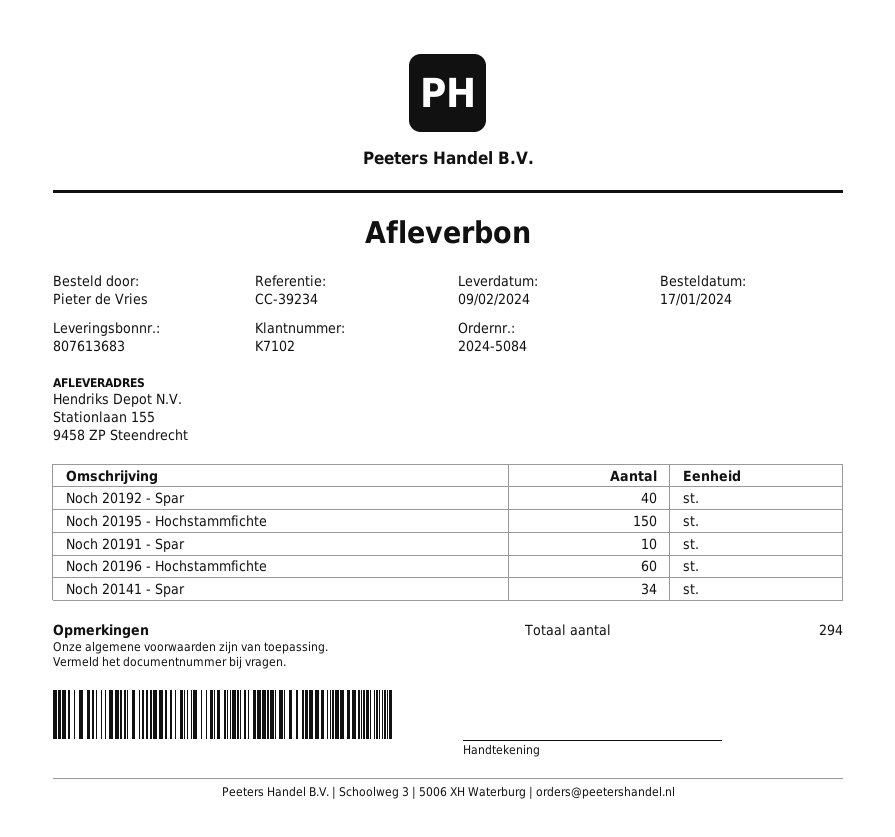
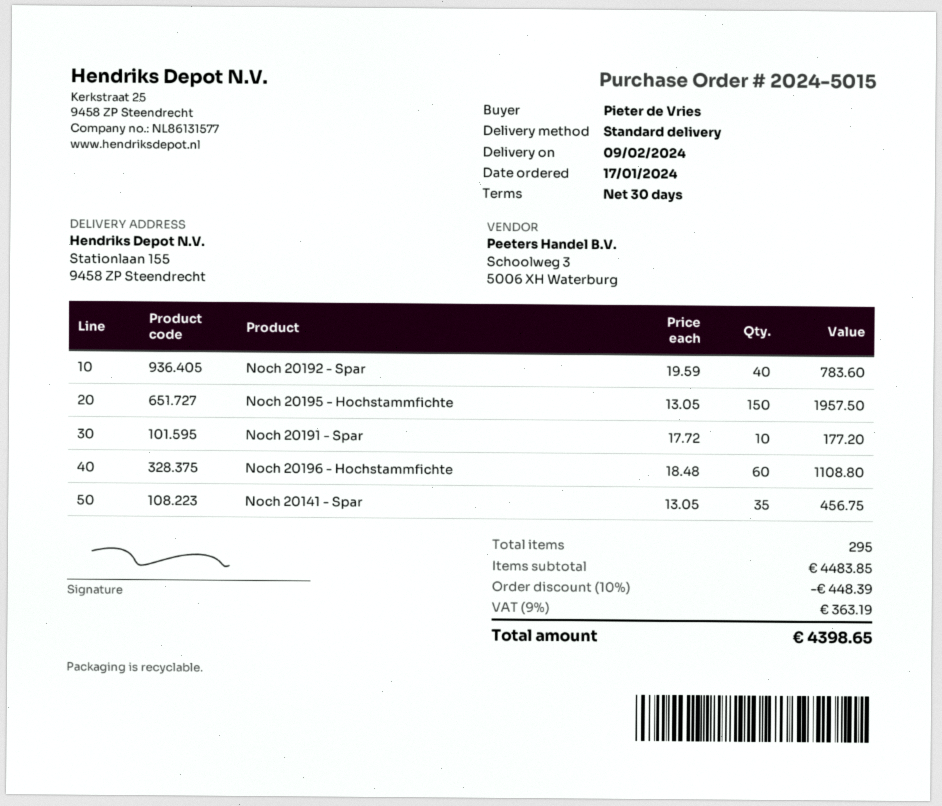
order number: 2024-5084 -> 2024-5015
Noch 20141 - Spar: 34 -> 35
total quantity: 294 -> 295

